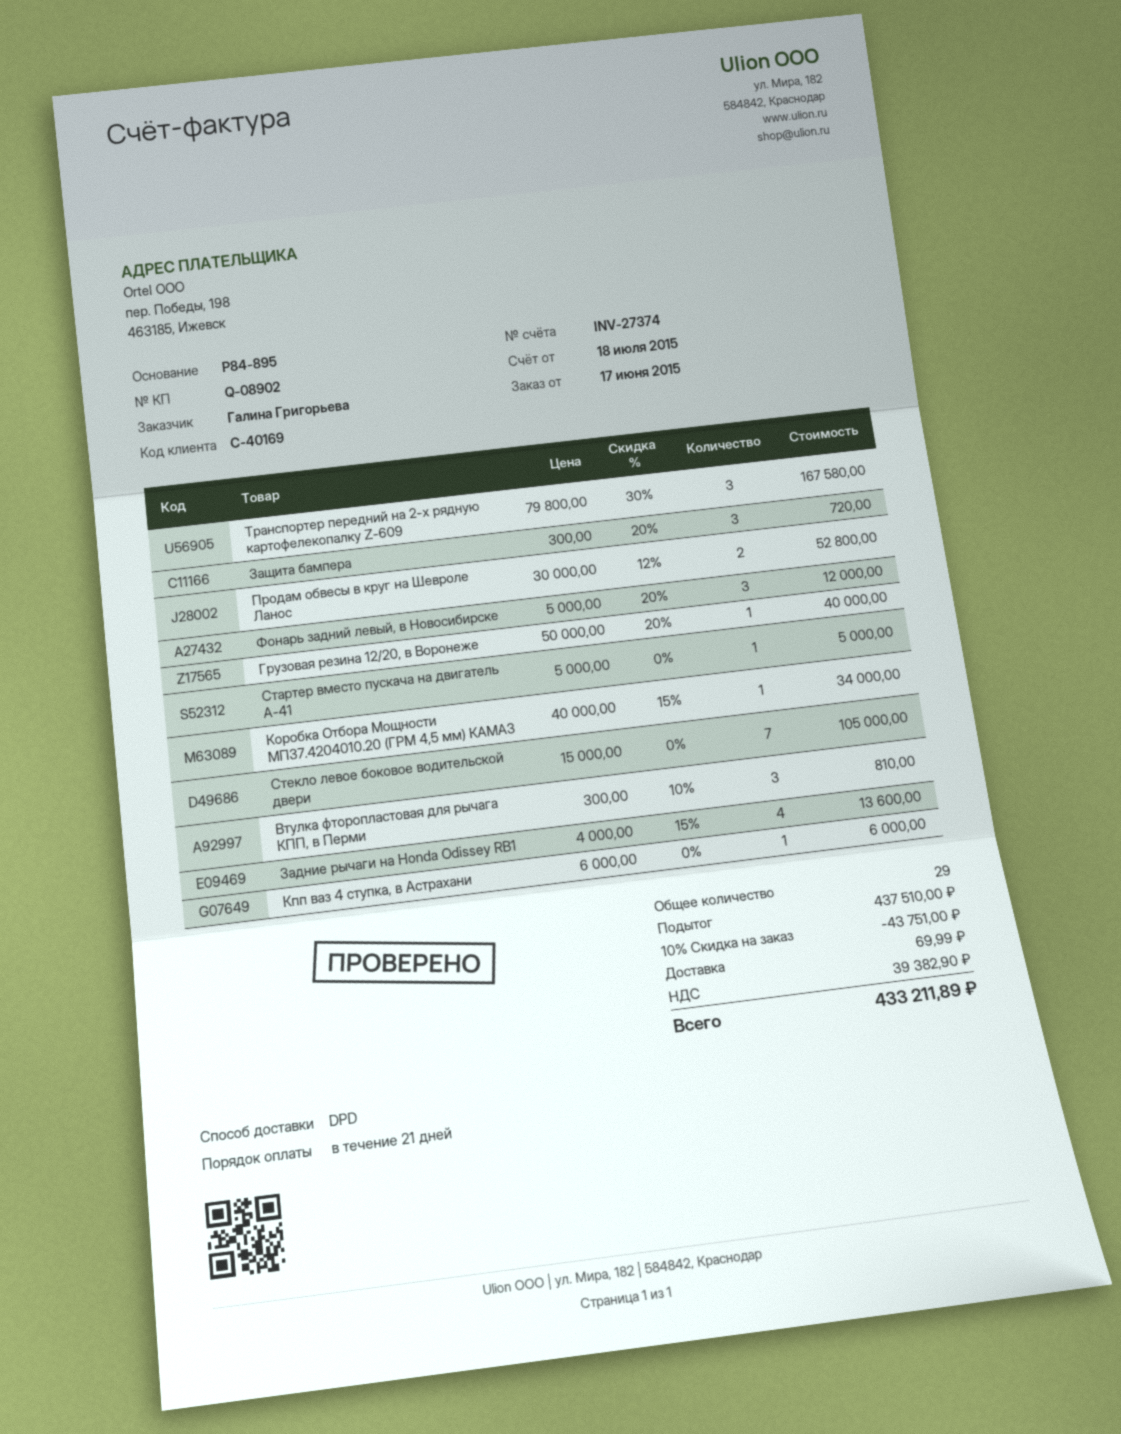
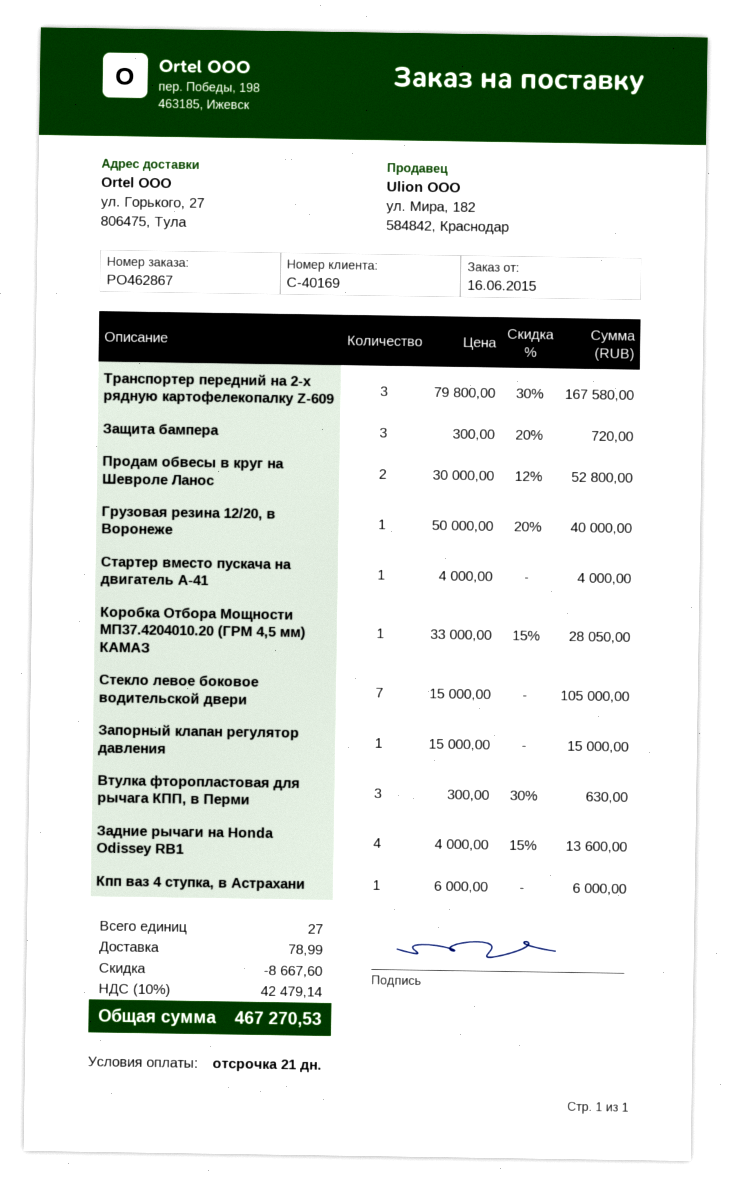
order date: 2015-06-17 -> 2015-06-16
Фонарь задний левый, в Новосибирске: 3 x 5000.00 - 20% = 12000.00 -> none
Стартер вместо пускача на двигатель А-41: 1 x 5000.00 = 5000.00 -> 1 x 4000.00 = 4000.00
Коробка Отбора Мощности МП37.4204010.20 (ГРМ 4,5 мм) КАМАЗ: 1 x 40000.00 - 15% = 34000.00 -> 1 x 33000.00 - 15% = 28050.00
Втулка фторопластовая для рычага КПП, в Перми: 3 x 300.00 - 10% = 810.00 -> 3 x 300.00 - 30% = 630.00
Запорный клапан регулятор давления: none -> 1 x 15000.00 = 15000.00
total quantity: 29 -> 27
discount: 43751.00 -> 8667.60
shipping: 69.99 -> 78.99
tax: 39382.90 -> 42479.14
total: 433211.89 -> 467270.53

